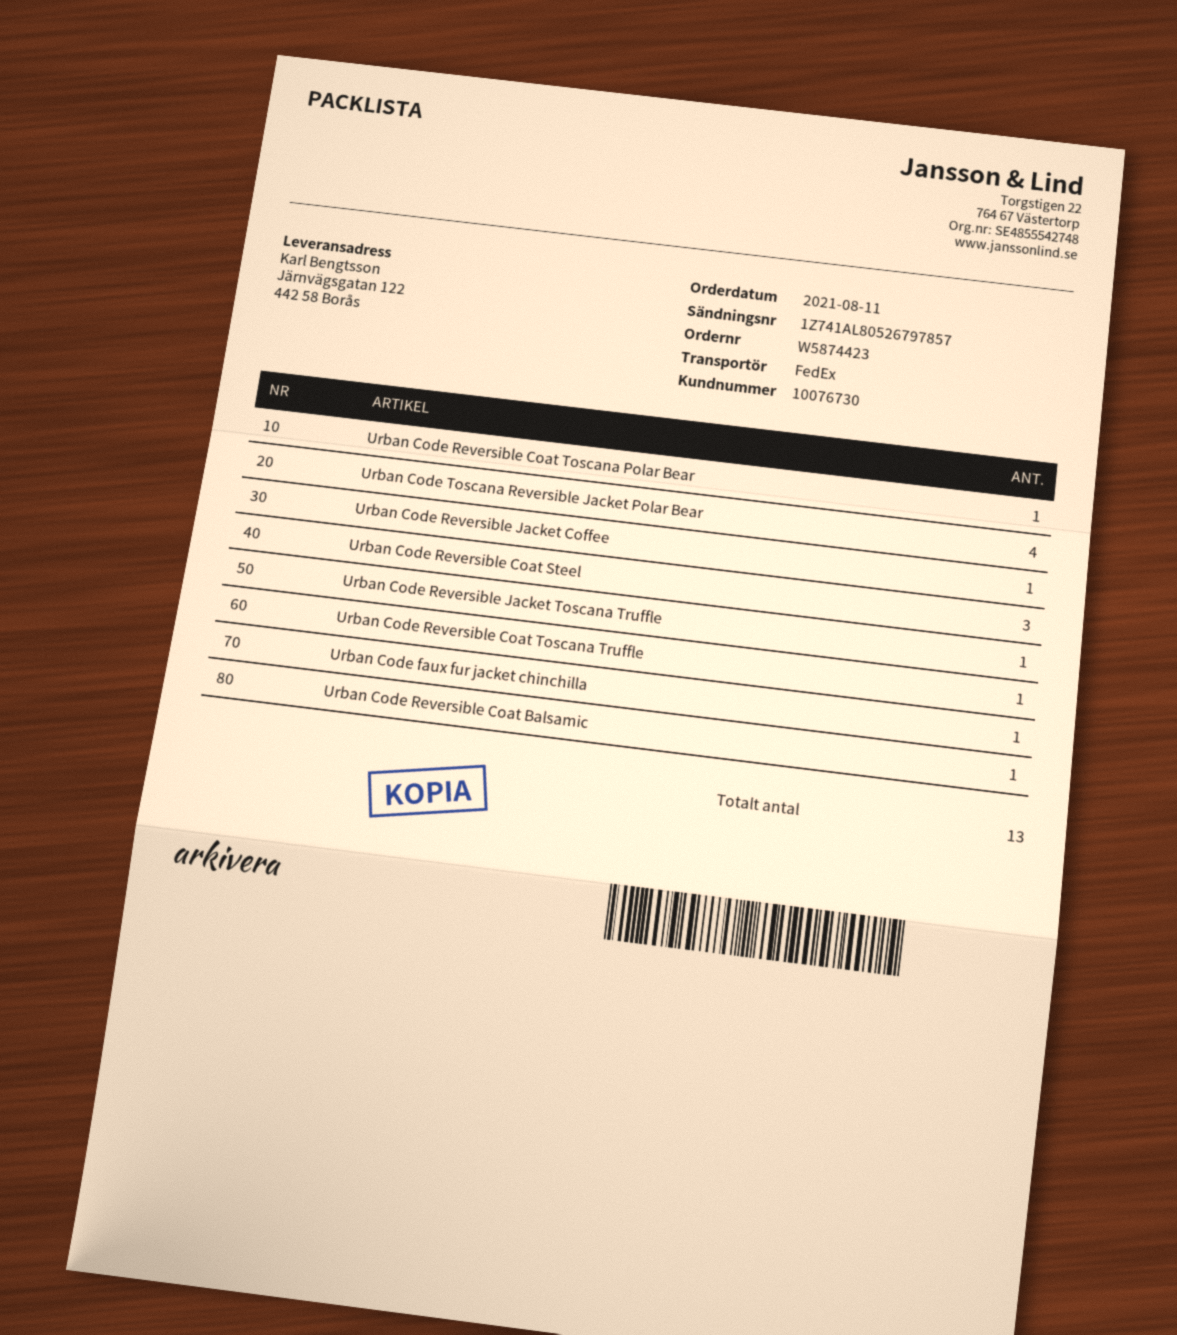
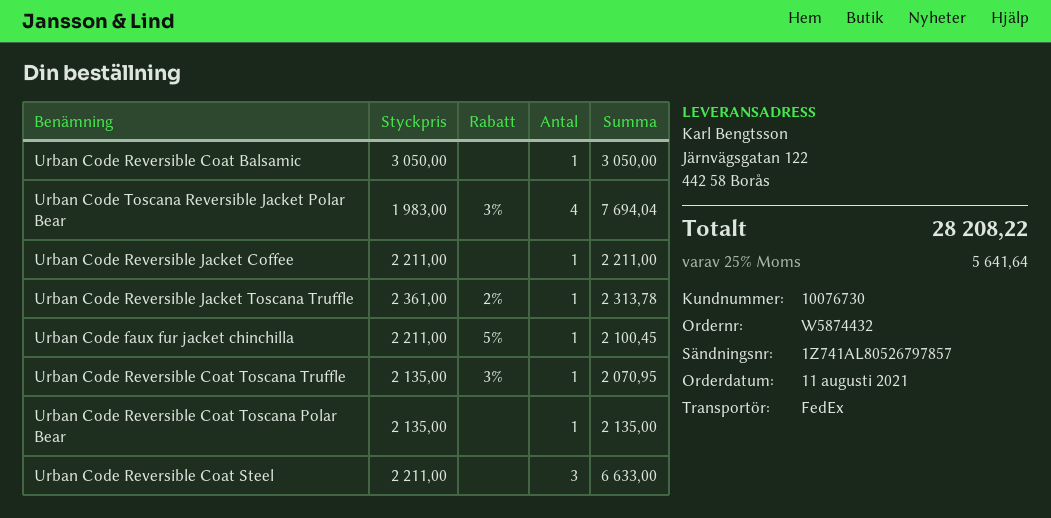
order number: W5874423 -> W5874432

